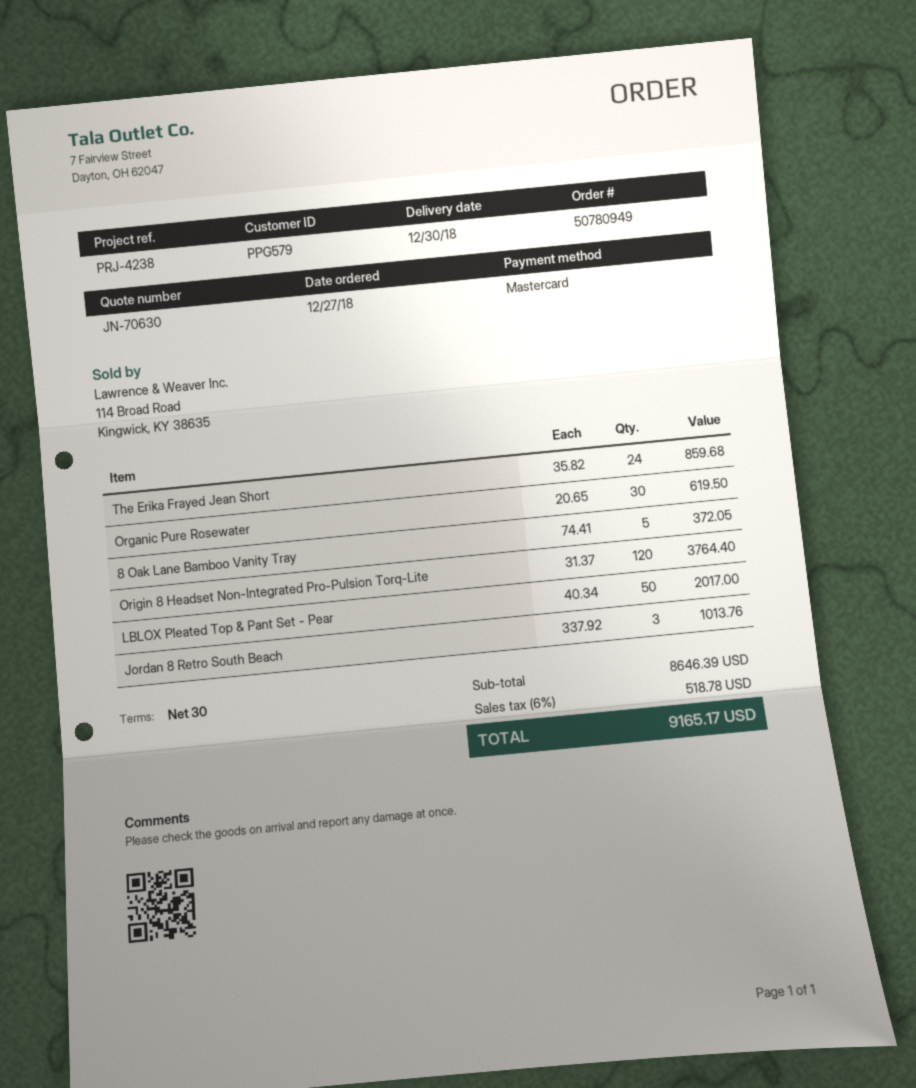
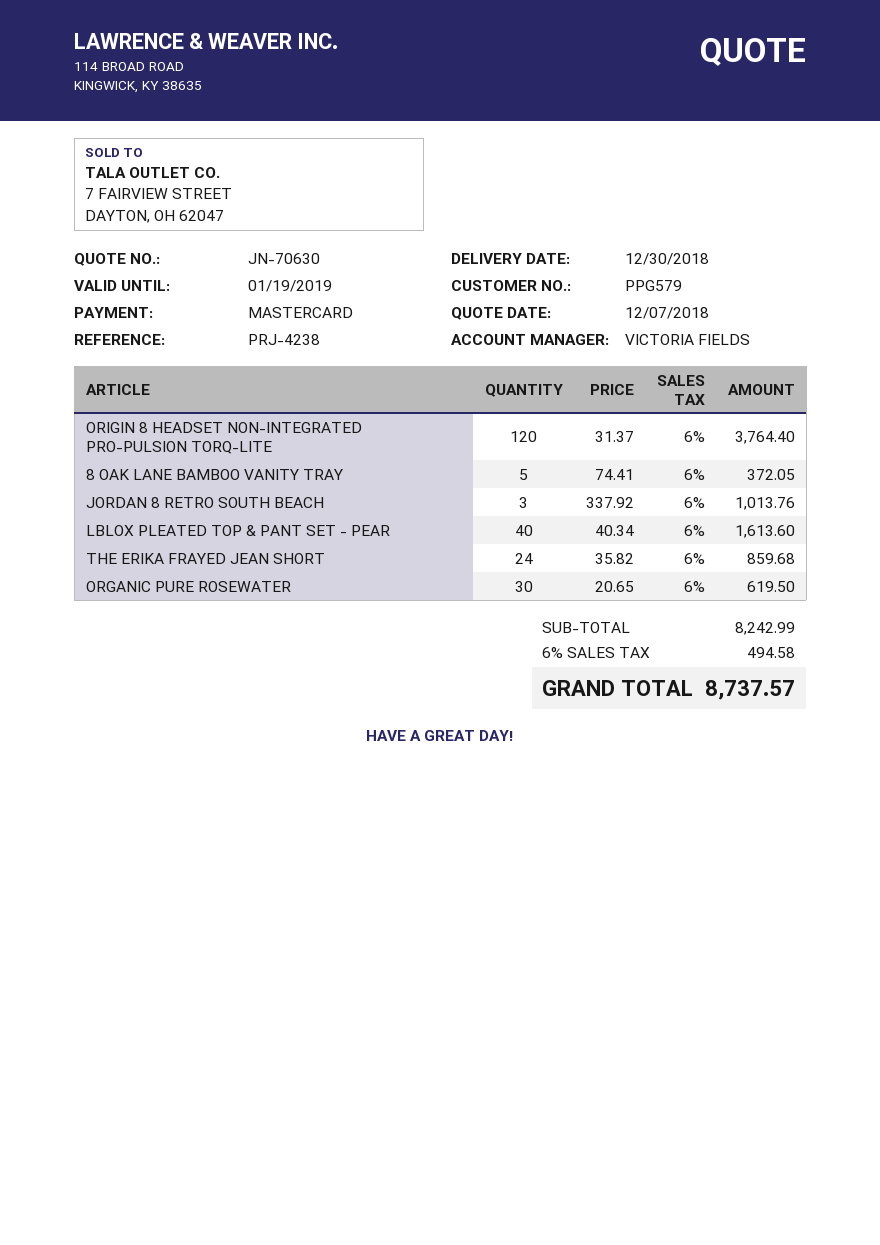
LBLOX Pleated Top & Pant Set - Pear: 50 x 40.34 = 2017.00 -> 40 x 40.34 = 1613.60
subtotal: 8646.39 -> 8242.99
tax: 6% = 518.78 -> 6% = 494.58
total: 9165.17 -> 8737.57

